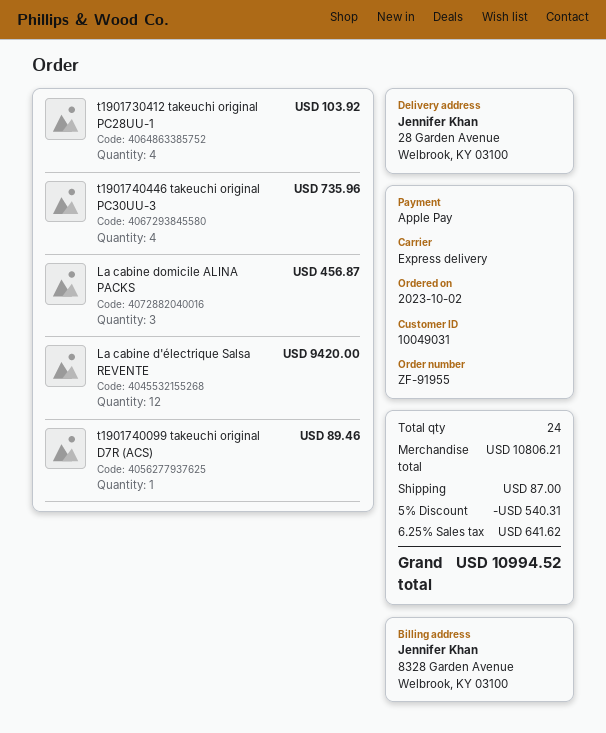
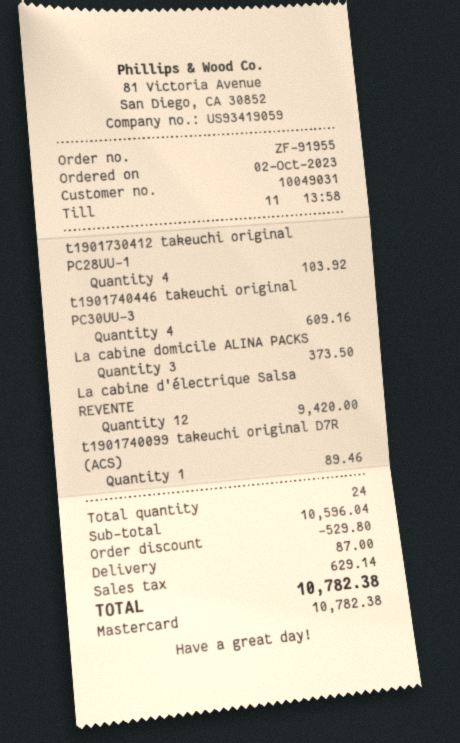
payment method: Apple Pay -> Mastercard
t1901740446 takeuchi original PC30UU-3: 4 for 735.96 -> 4 for 609.16
La cabine domicile ALINA PACKS: 3 for 456.87 -> 3 for 373.50
subtotal: 10806.21 -> 10596.04
discount: 540.31 -> 529.80
tax: 641.62 -> 629.14
total: 10994.52 -> 10782.38

